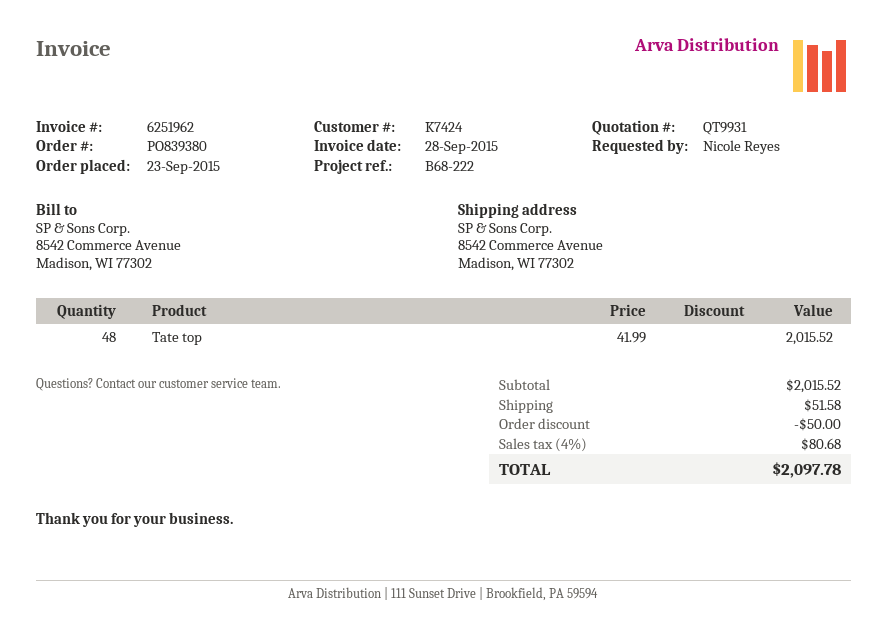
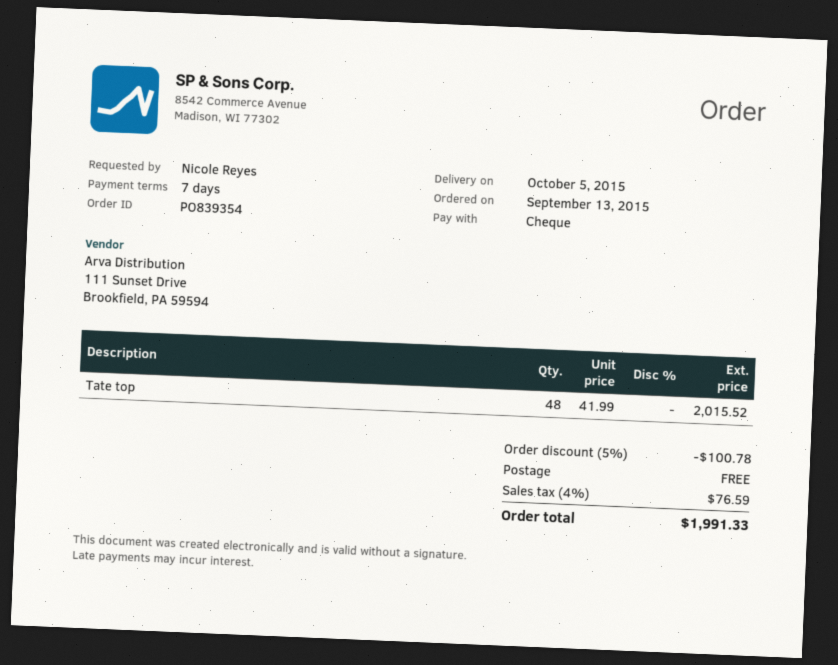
order number: PO839380 -> PO839354
order date: 2015-09-23 -> 2015-09-13
discount: 50.00 -> 100.78
shipping: 51.58 -> 0.00
tax: 4% = 80.68 -> 4% = 76.59
total: 2097.78 -> 1991.33

